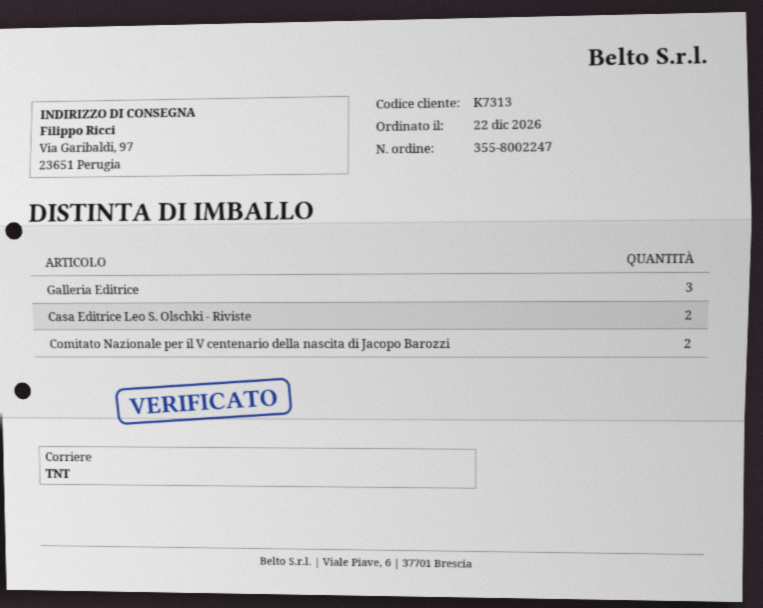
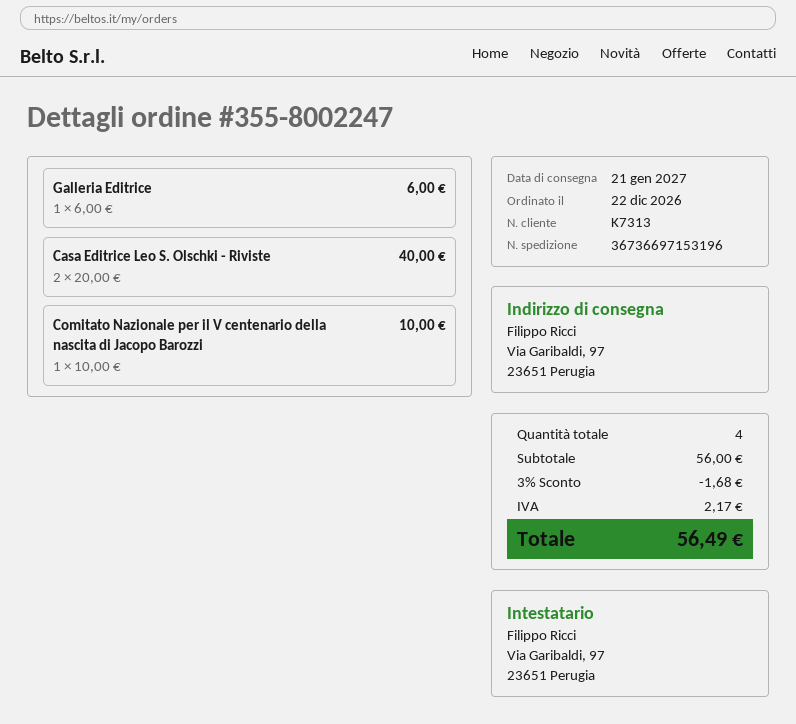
Galleria Editrice: 3 -> 1
Comitato Nazionale per il V centenario della nascita di Jacopo Barozzi: 2 -> 1

